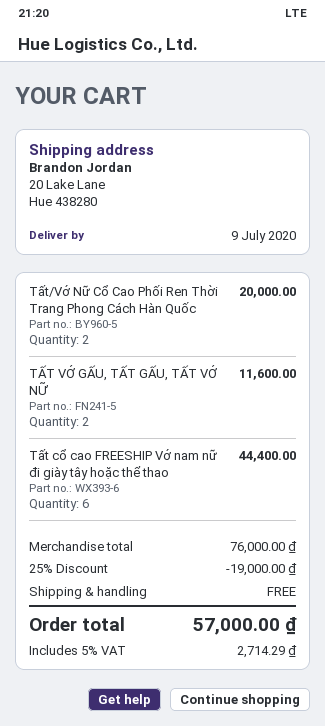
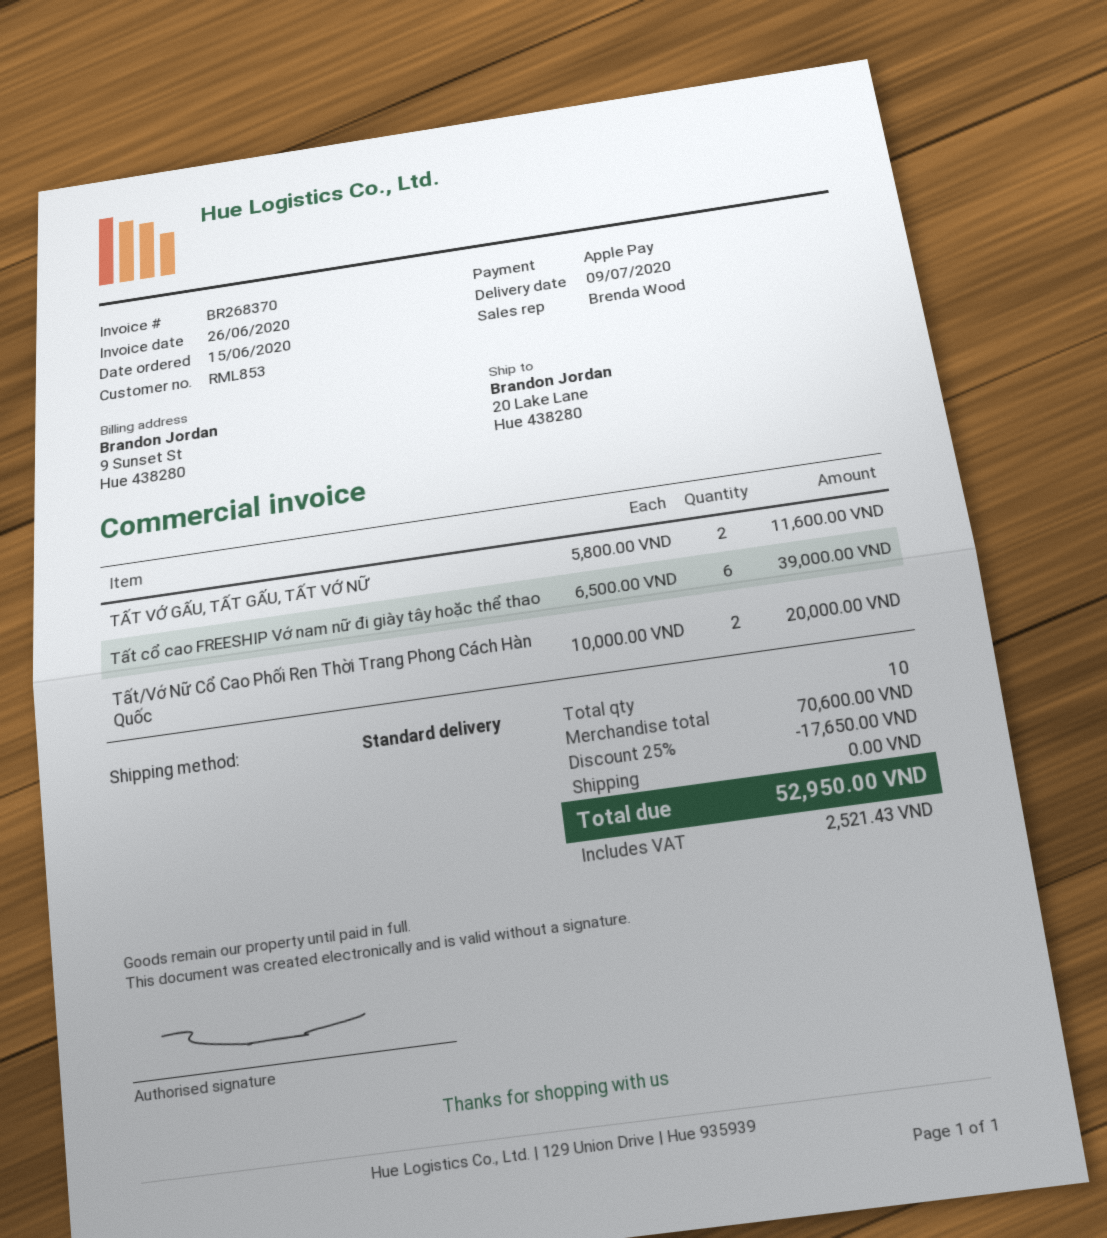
Tất cổ cao FREESHIP Vớ nam nữ đi giày tây hoặc thể thao: 6 for 44400.00 -> 6 for 39000.00
subtotal: 76000.00 -> 70600.00
discount: 25% = 19000.00 -> 25% = 17650.00
tax: 2714.29 -> 2521.43
total: 57000.00 -> 52950.00

